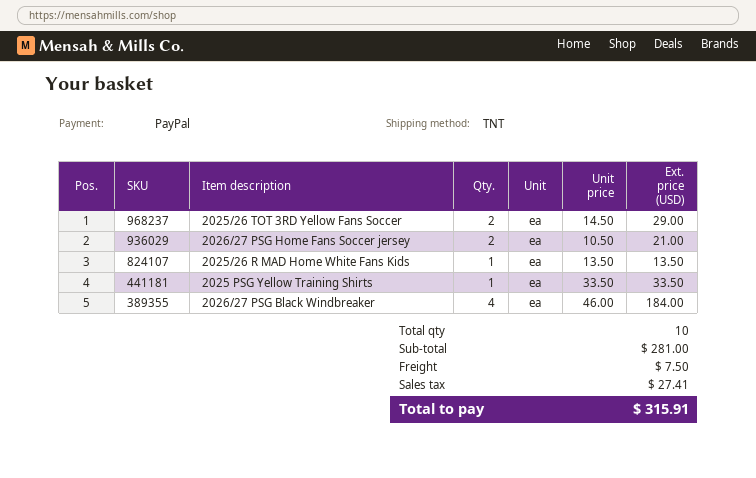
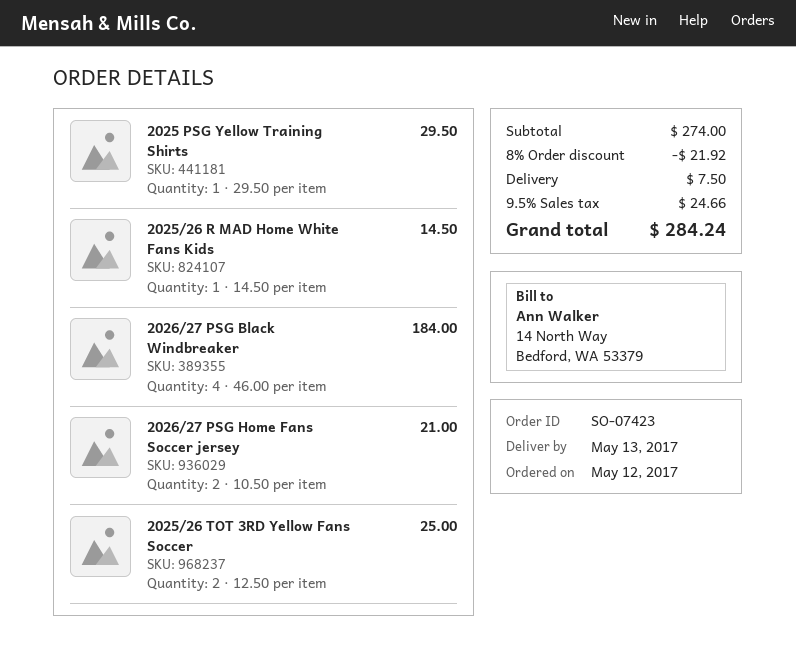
2025/26 TOT 3RD Yellow Fans Soccer: 2 x 14.50 = 29.00 -> 2 x 12.50 = 25.00
2025/26 R MAD Home White Fans Kids: 1 x 13.50 = 13.50 -> 1 x 14.50 = 14.50
2025 PSG Yellow Training Shirts: 1 x 33.50 = 33.50 -> 1 x 29.50 = 29.50
subtotal: 281.00 -> 274.00
discount: none -> 8% = 21.92
tax: 27.41 -> 24.66
total: 315.91 -> 284.24

